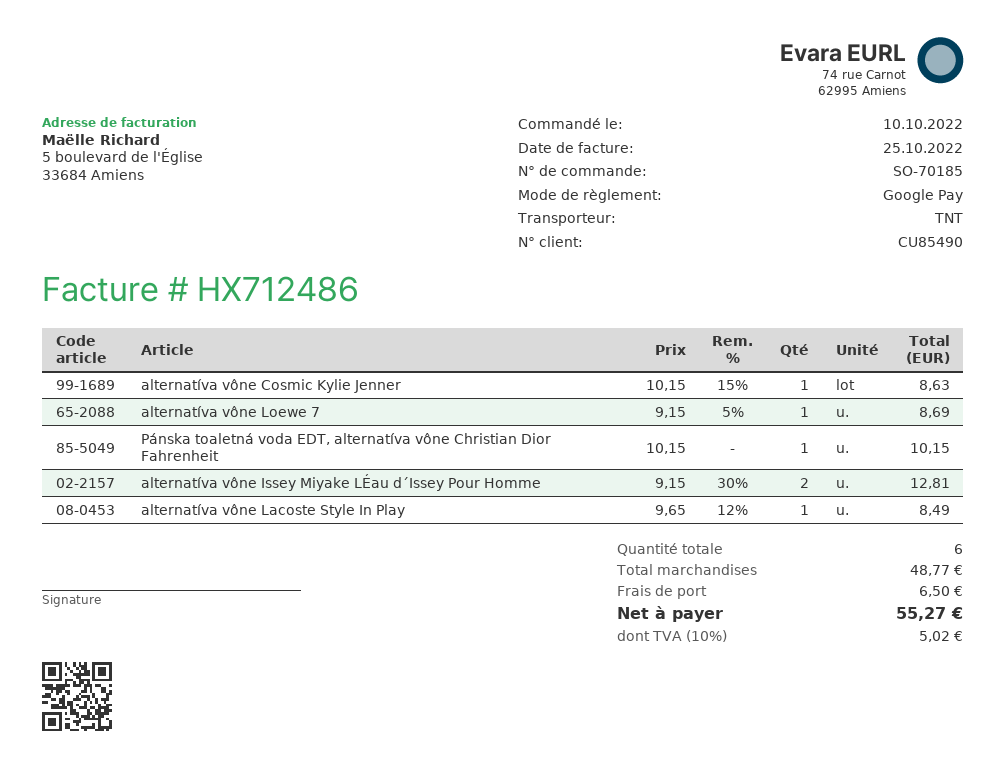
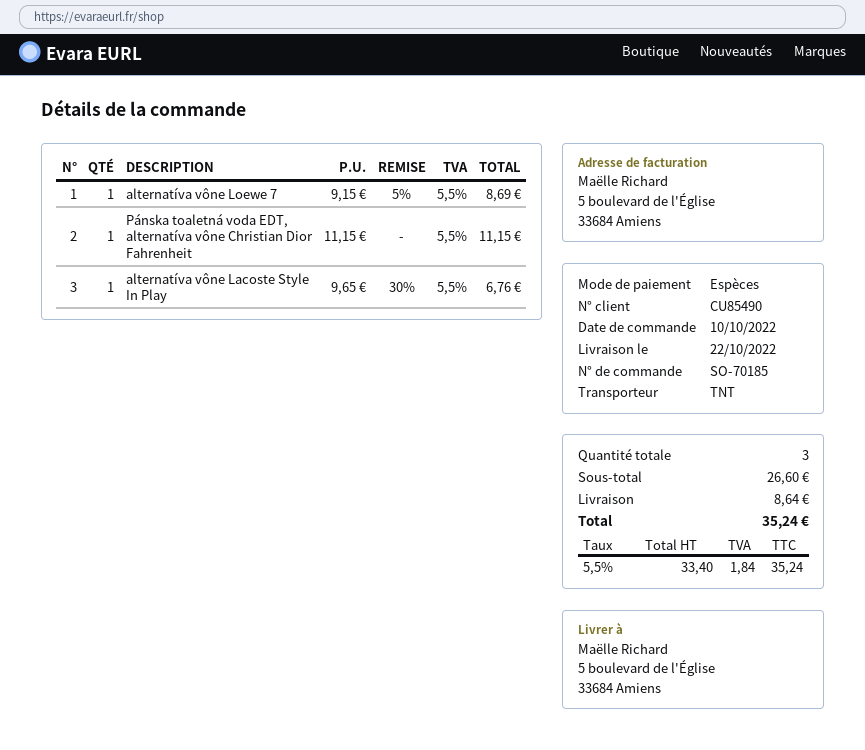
payment method: Google Pay -> cash
alternatíva vône Cosmic Kylie Jenner: 1 x 10.15 - 15% = 8.63 -> none
Pánska toaletná voda EDT, alternatíva vône Christian Dior Fahrenheit: 1 x 10.15 = 10.15 -> 1 x 11.15 = 11.15
alternatíva vône Issey Miyake LÉau d´Issey Pour Homme: 2 x 9.15 - 30% = 12.81 -> none
alternatíva vône Lacoste Style In Play: 1 x 9.65 - 12% = 8.49 -> 1 x 9.65 - 30% = 6.76
total quantity: 6 -> 3
subtotal: 48.77 -> 26.60
shipping: 6.50 -> 8.64
tax: 10% = 5.02 -> 5.5% = 1.84
total: 55.27 -> 35.24

